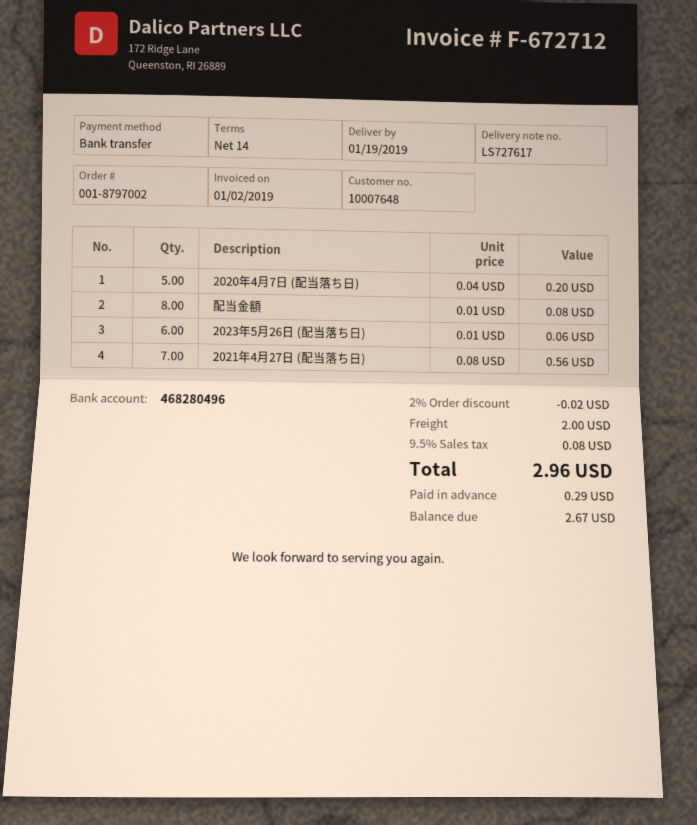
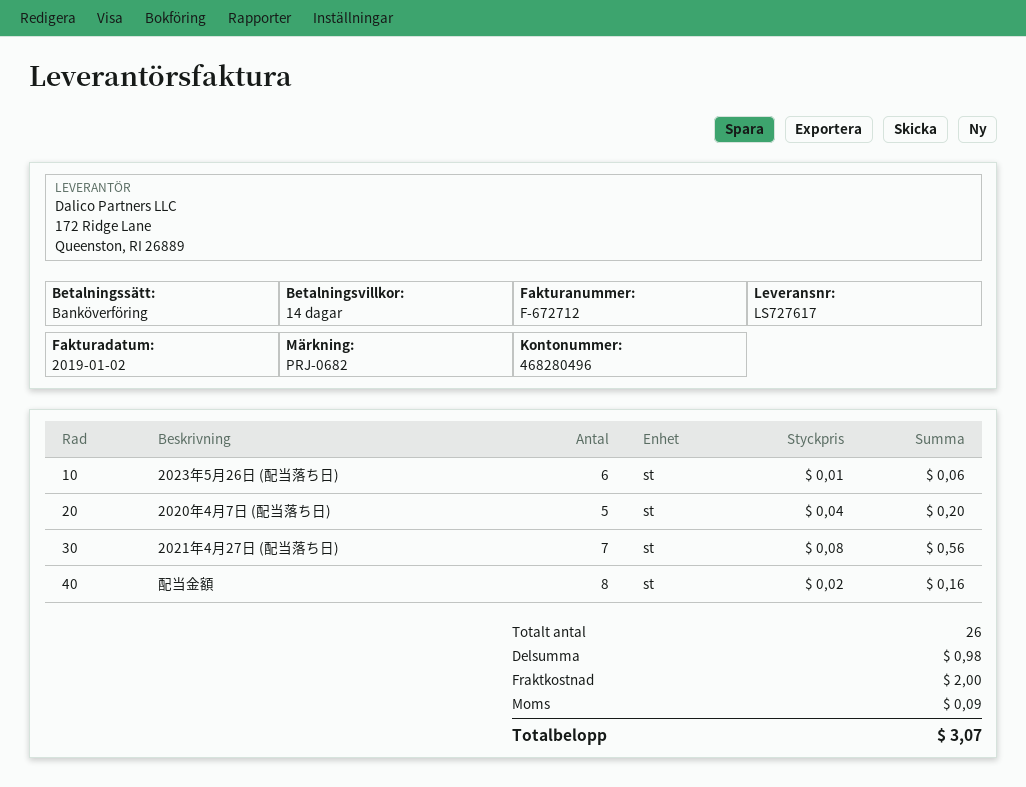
配当金額: 8 x 0.01 = 0.08 -> 8 x 0.02 = 0.16
discount: 2% = 0.02 -> none
tax: 0.08 -> 0.09
total: 2.96 -> 3.07

